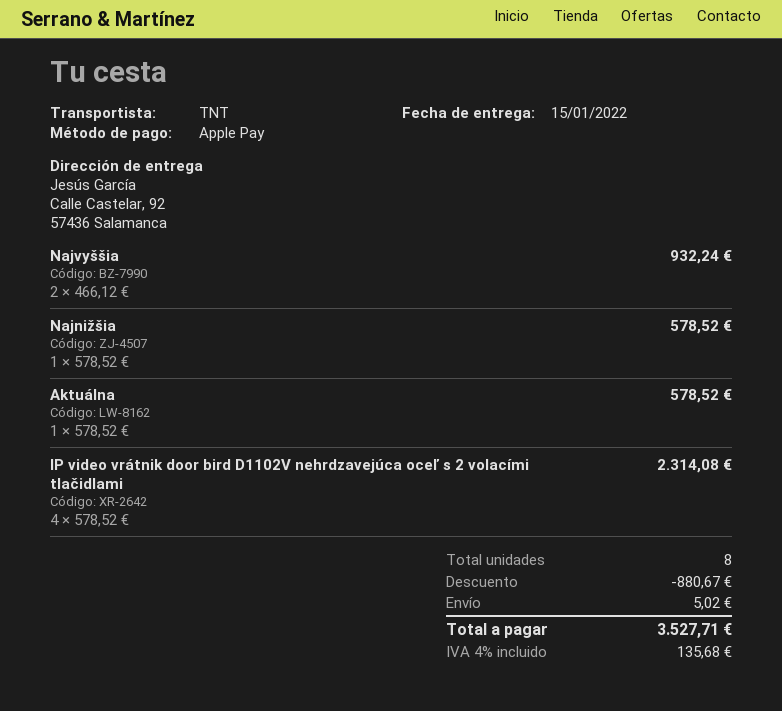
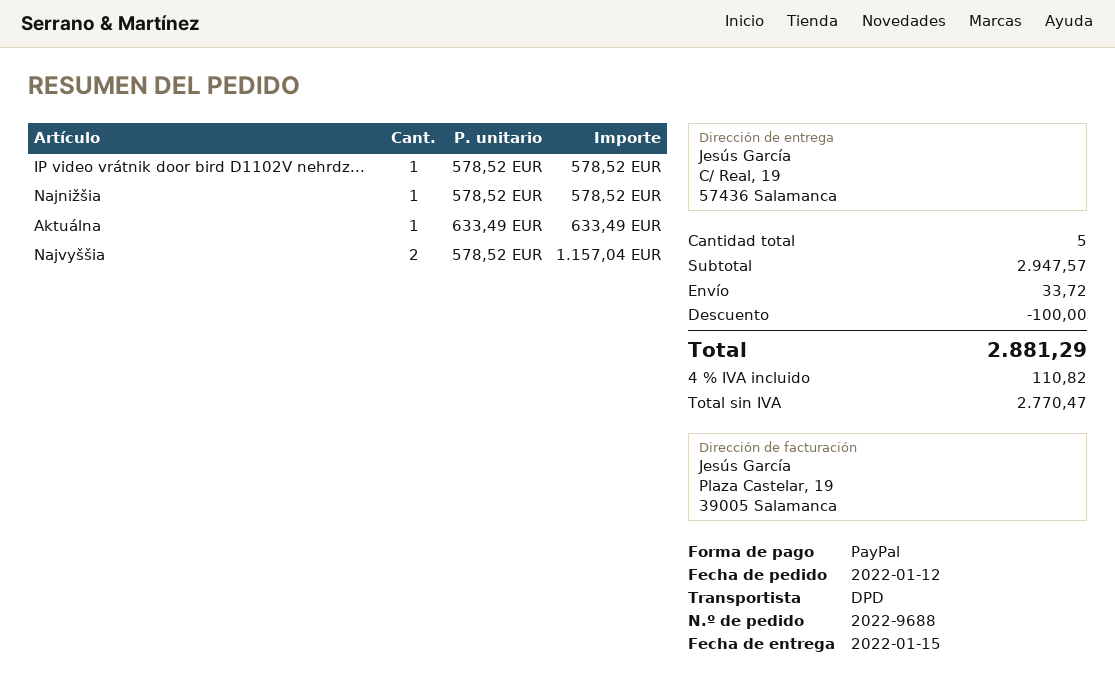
payment method: Apple Pay -> PayPal
shipping method: TNT -> DPD
ship to: Calle Castelar, 92, 57436 Salamanca -> C/ Real, 19, 57436 Salamanca
Najvyššia: 2 x 466.12 = 932.24 -> 2 x 578.52 = 1157.04
Aktuálna: 1 x 578.52 = 578.52 -> 1 x 633.49 = 633.49
IP video vrátnik door bird D1102V nehrdzavejúca oceľ s 2 volacími tlačidlami: 4 x 578.52 = 2314.08 -> 1 x 578.52 = 578.52
total quantity: 8 -> 5
discount: 880.67 -> 100.00
shipping: 5.02 -> 33.72
tax: 4% = 135.68 -> 4% = 110.82
total: 3527.71 -> 2881.29

